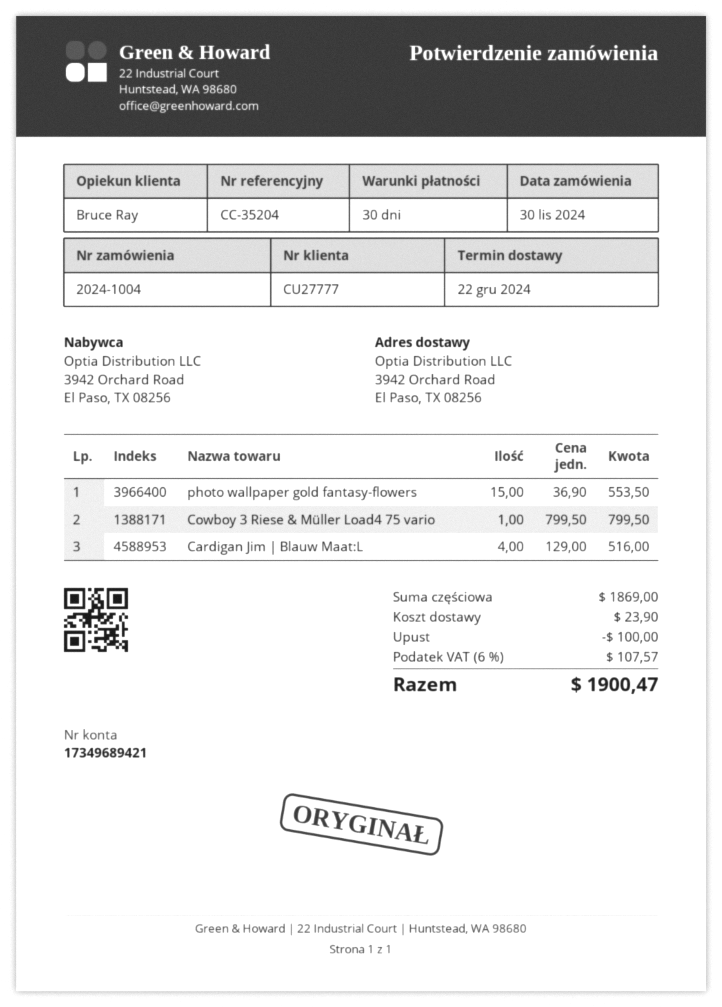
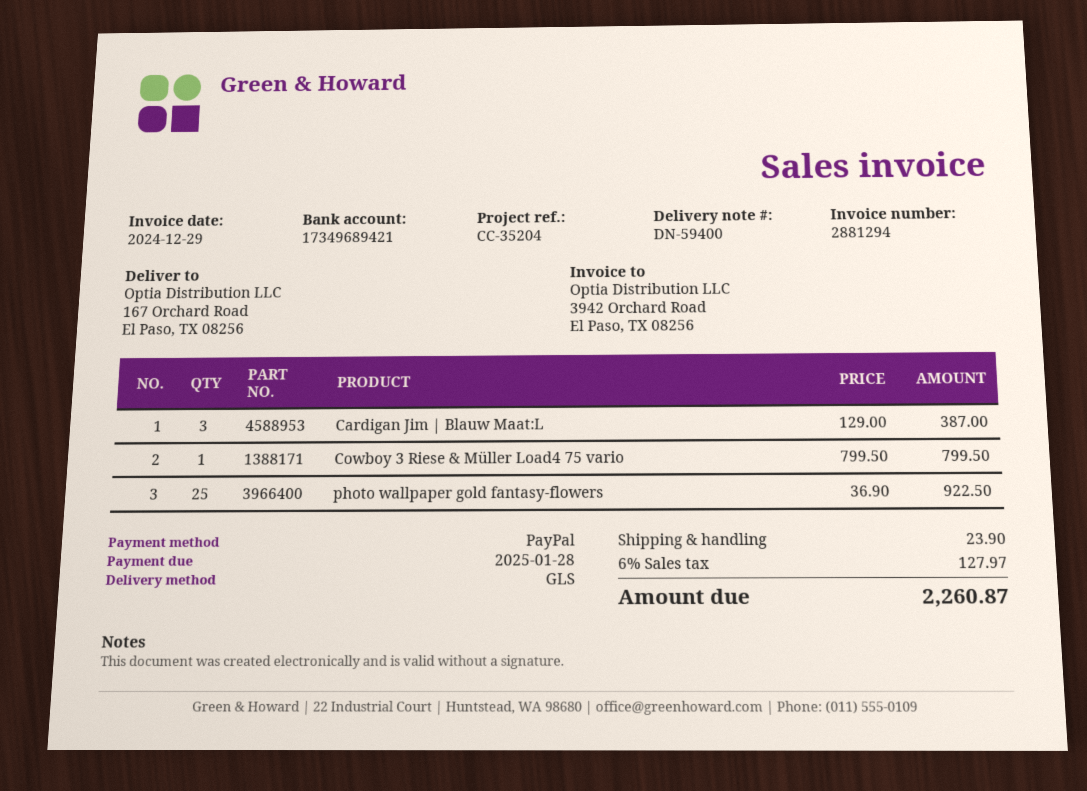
ship to: 3942 Orchard Road, El Paso, TX 08256 -> 167 Orchard Road, El Paso, TX 08256
photo wallpaper gold fantasy-flowers: 15 x 36.90 = 553.50 -> 25 x 36.90 = 922.50
Cardigan Jim | Blauw Maat:L: 4 x 129.00 = 516.00 -> 3 x 129.00 = 387.00
discount: 100.00 -> none
tax: 6% = 107.57 -> 6% = 127.97
total: 1900.47 -> 2260.87

